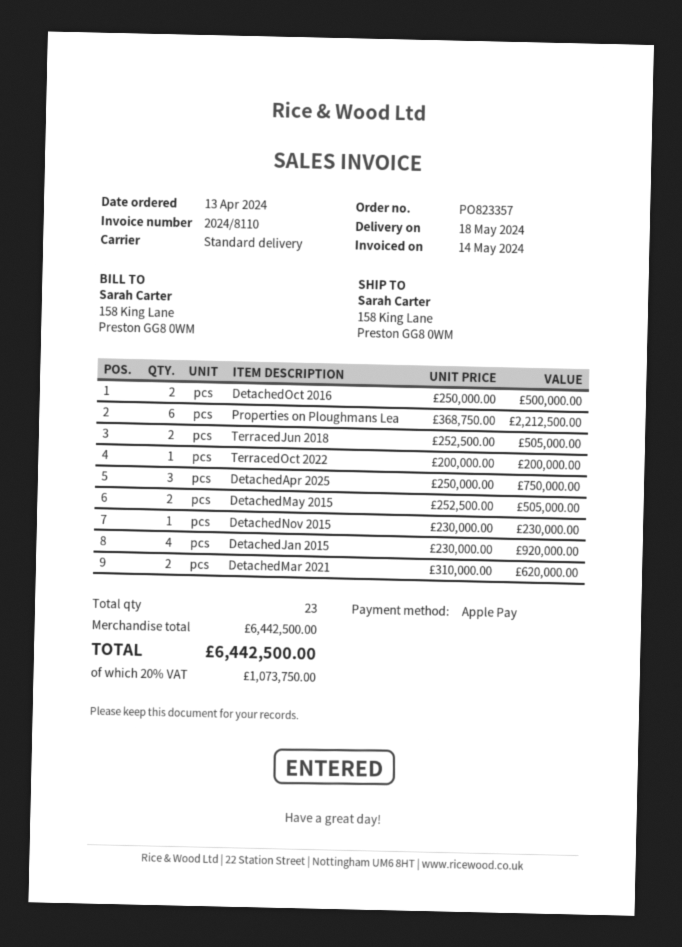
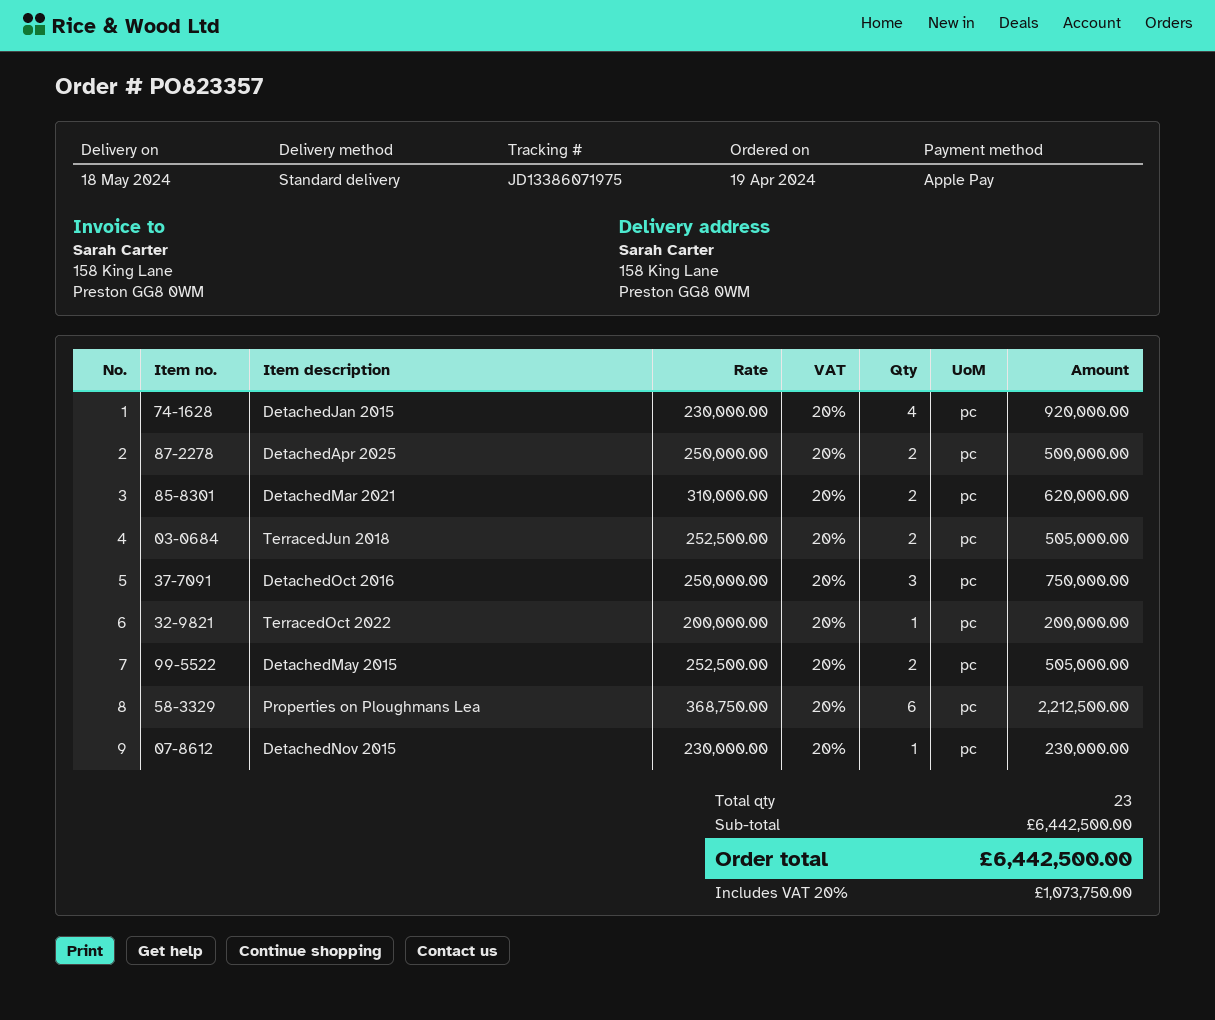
order date: 2024-04-13 -> 2024-04-19
DetachedOct 2016: 2 x 250000.00 = 500000.00 -> 3 x 250000.00 = 750000.00
DetachedApr 2025: 3 x 250000.00 = 750000.00 -> 2 x 250000.00 = 500000.00

